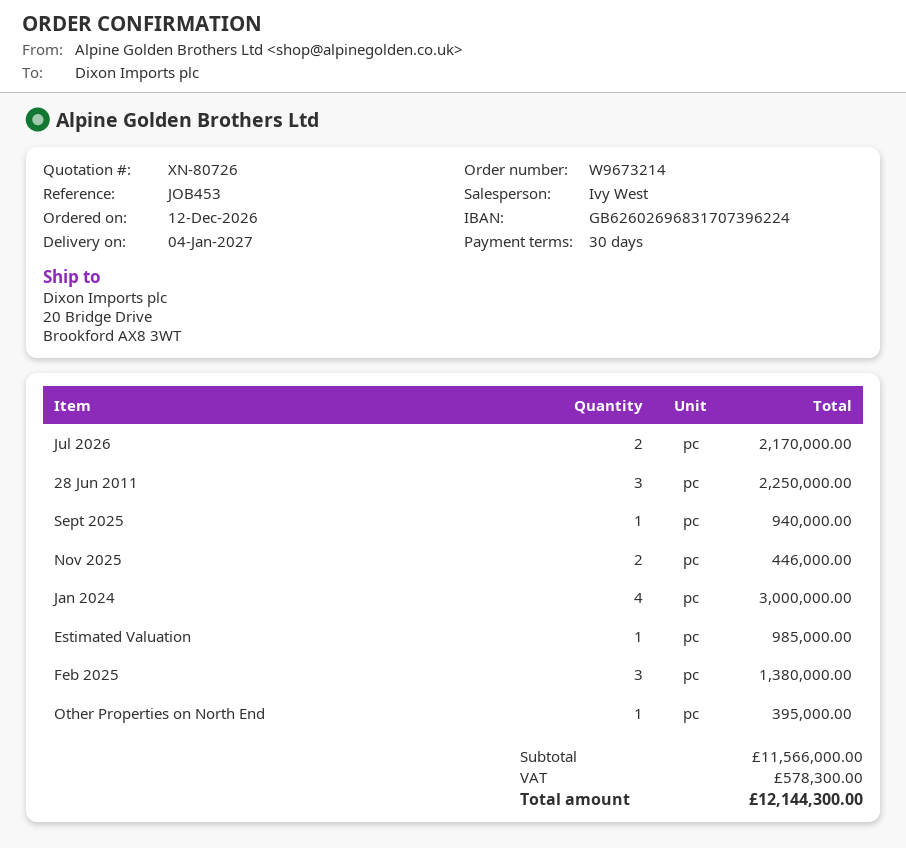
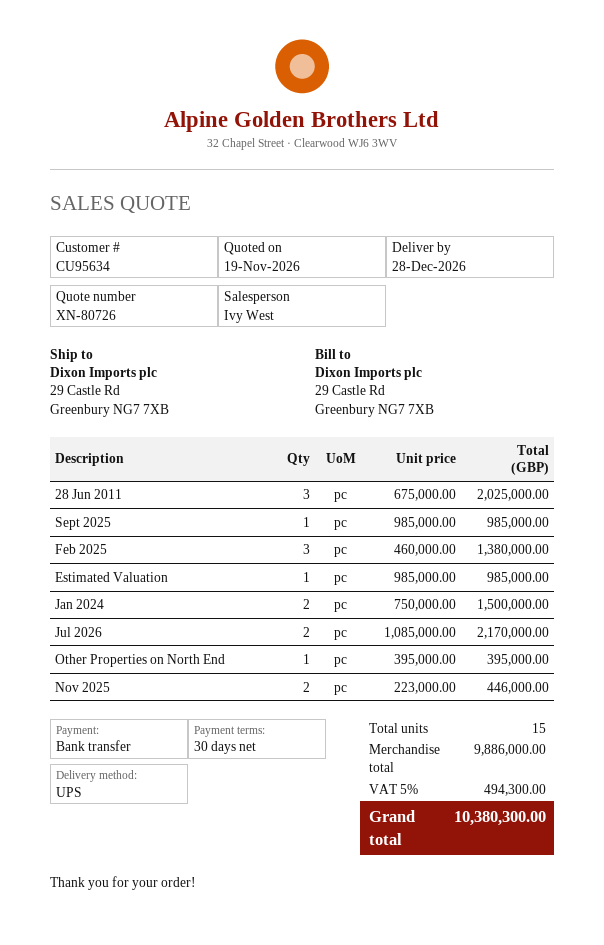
delivery date: 2027-01-04 -> 2026-12-28
ship to: 20 Bridge Drive, Brookford AX8 3WT -> 29 Castle Rd, Greenbury NG7 7XB
28 Jun 2011: 3 for 2250000.00 -> 3 for 2025000.00
Sept 2025: 1 for 940000.00 -> 1 for 985000.00
Jan 2024: 4 for 3000000.00 -> 2 for 1500000.00
subtotal: 11566000.00 -> 9886000.00
tax: 578300.00 -> 494300.00
total: 12144300.00 -> 10380300.00

